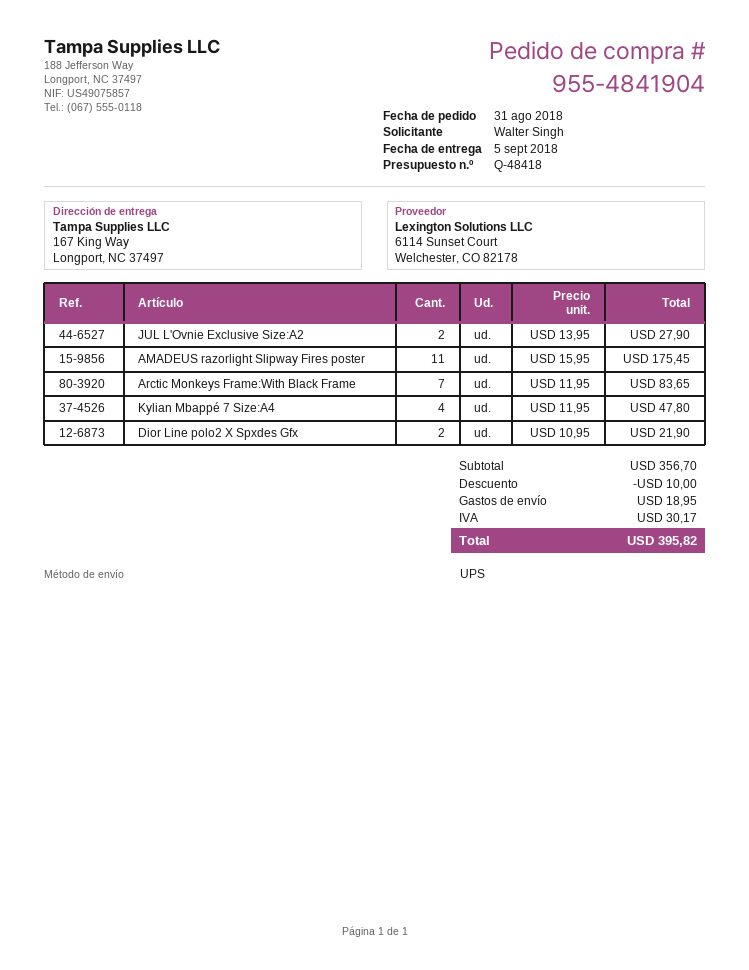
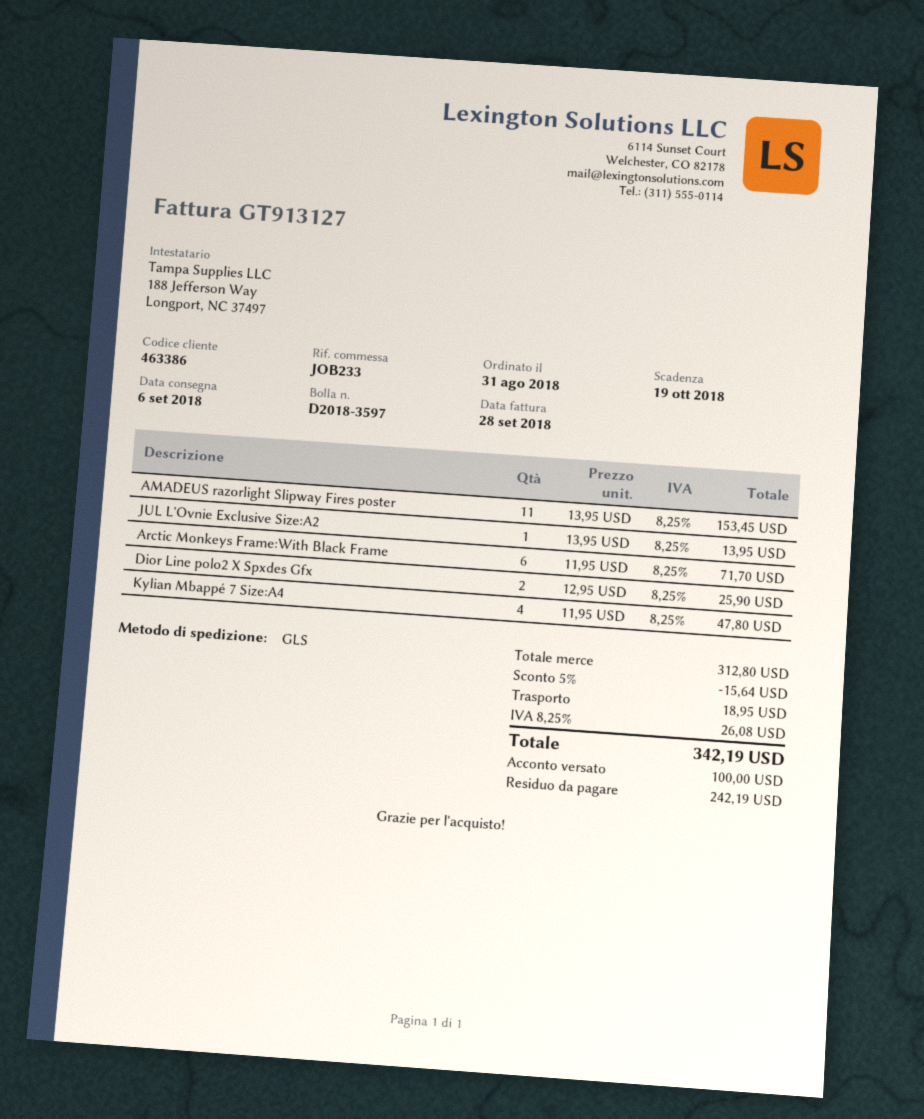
delivery date: 2018-09-05 -> 2018-09-06
shipping method: UPS -> GLS
JUL L'Ovnie Exclusive Size:A2: 2 x 13.95 = 27.90 -> 1 x 13.95 = 13.95
AMADEUS razorlight Slipway Fires poster: 11 x 15.95 = 175.45 -> 11 x 13.95 = 153.45
Arctic Monkeys Frame:With Black Frame: 7 x 11.95 = 83.65 -> 6 x 11.95 = 71.70
Dior Line polo2 X Spxdes Gfx: 2 x 10.95 = 21.90 -> 2 x 12.95 = 25.90
subtotal: 356.70 -> 312.80
discount: 10.00 -> 15.64
tax: 30.17 -> 26.08
total: 395.82 -> 342.19

